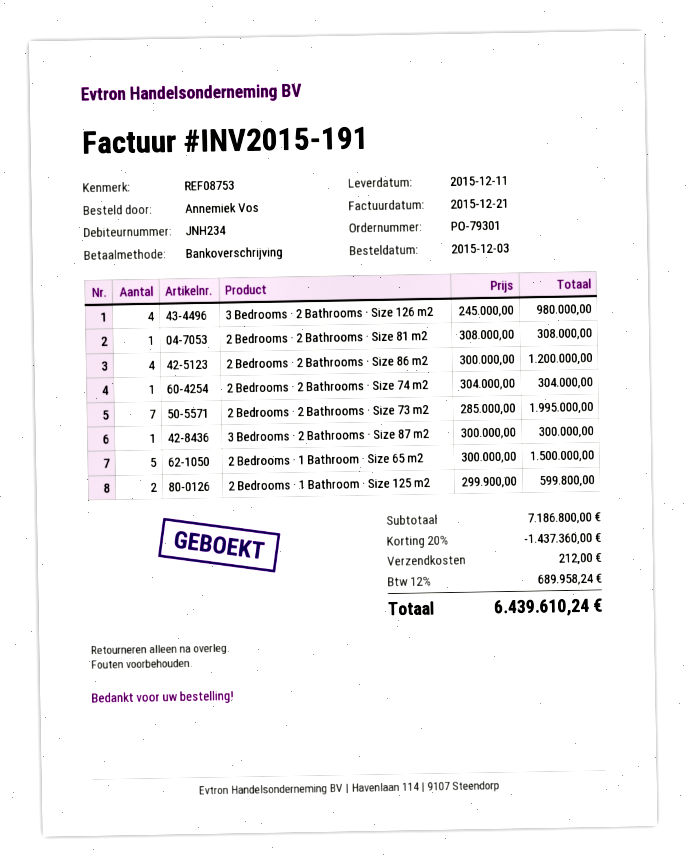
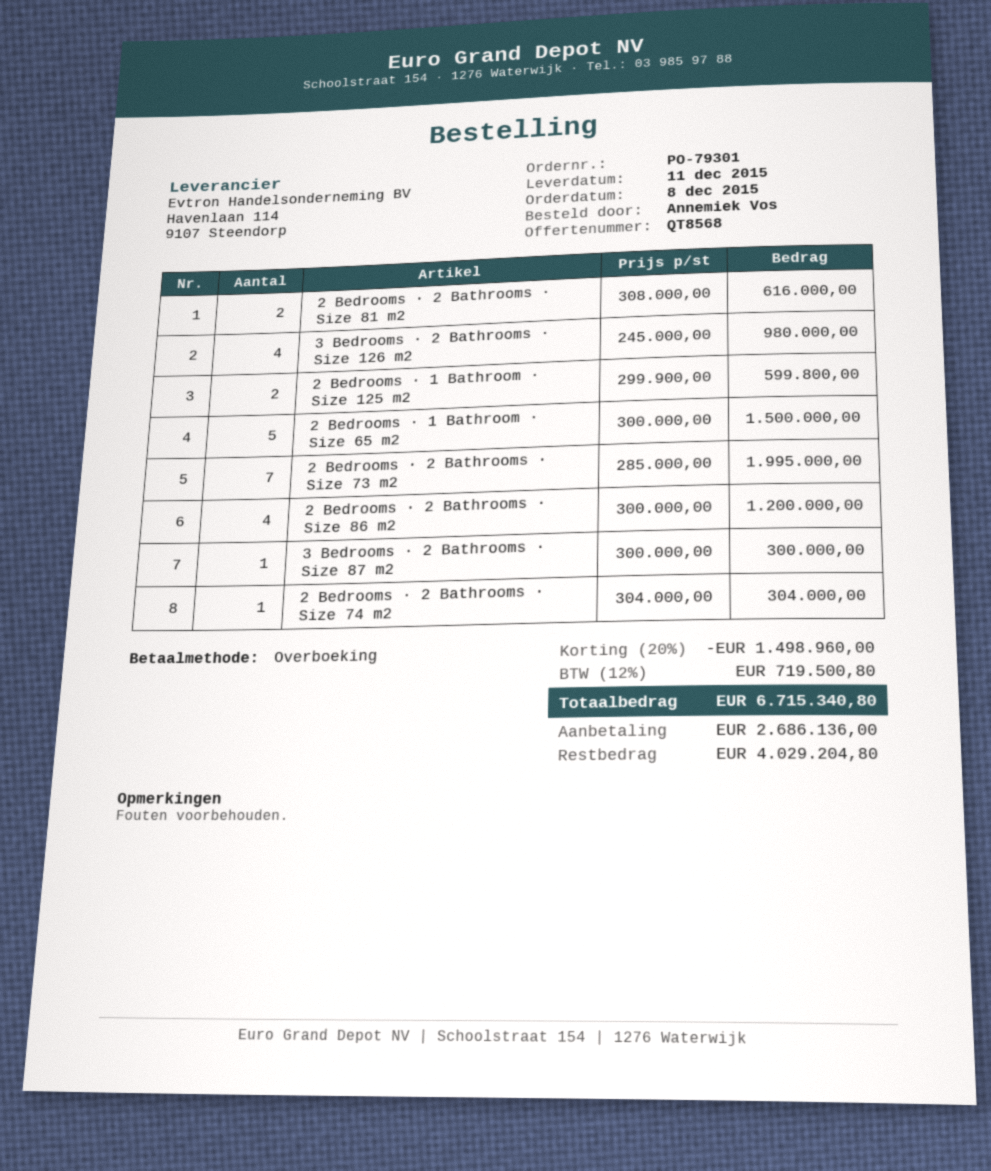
order date: 2015-12-03 -> 2015-12-08
2 Bedrooms · 2 Bathrooms · Size 81 m2: 1 x 308000.00 = 308000.00 -> 2 x 308000.00 = 616000.00
discount: 20% = 1437360.00 -> 20% = 1498960.00
shipping: 212.00 -> none
tax: 12% = 689958.24 -> 12% = 719500.80
total: 6439610.24 -> 6715340.80

